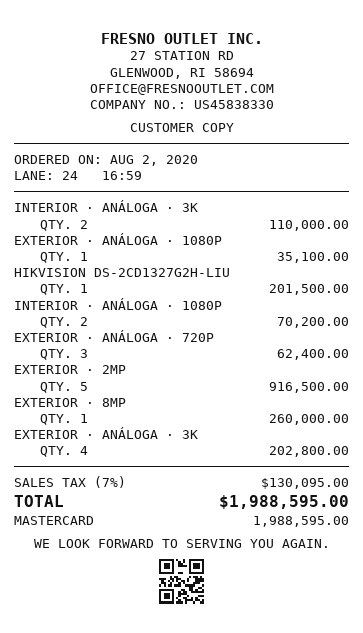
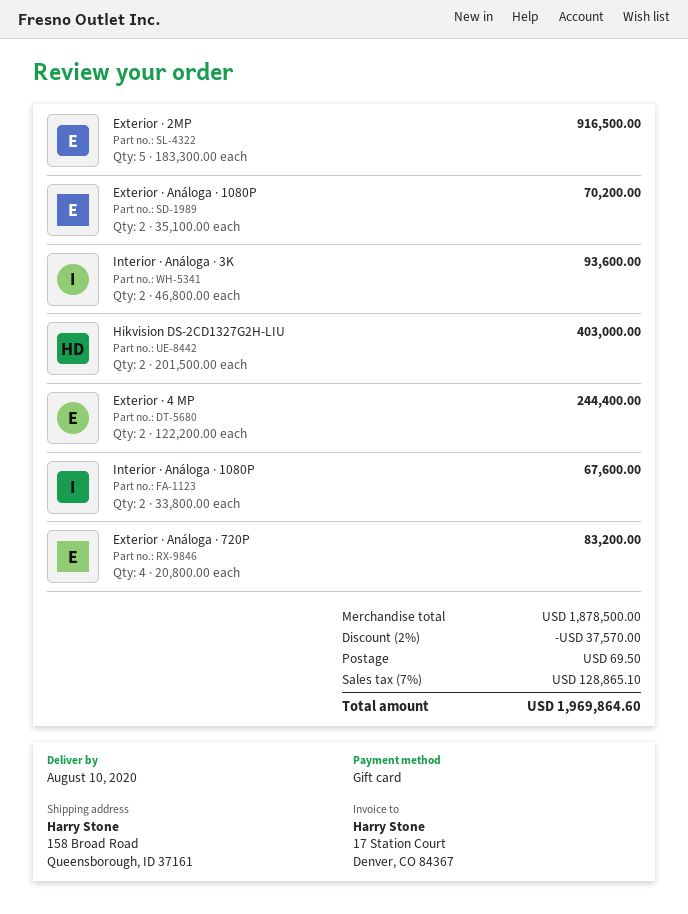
payment method: Mastercard -> gift card
INTERIOR · ANÁLOGA · 3K: 2 for 110000.00 -> 2 for 93600.00
EXTERIOR · ANÁLOGA · 1080P: 1 for 35100.00 -> 2 for 70200.00
HIKVISION DS-2CD1327G2H-LIU: 1 for 201500.00 -> 2 for 403000.00
INTERIOR · ANÁLOGA · 1080P: 2 for 70200.00 -> 2 for 67600.00
EXTERIOR · ANÁLOGA · 720P: 3 for 62400.00 -> 4 for 83200.00
EXTERIOR · 8MP: 1 for 260000.00 -> none
EXTERIOR · ANÁLOGA · 3K: 4 for 202800.00 -> none
Exterior · 4 MP: none -> 2 for 244400.00
discount: none -> 2% = 37570.00
shipping: none -> 69.50
tax: 7% = 130095.00 -> 7% = 128865.10
total: 1988595.00 -> 1969864.60

